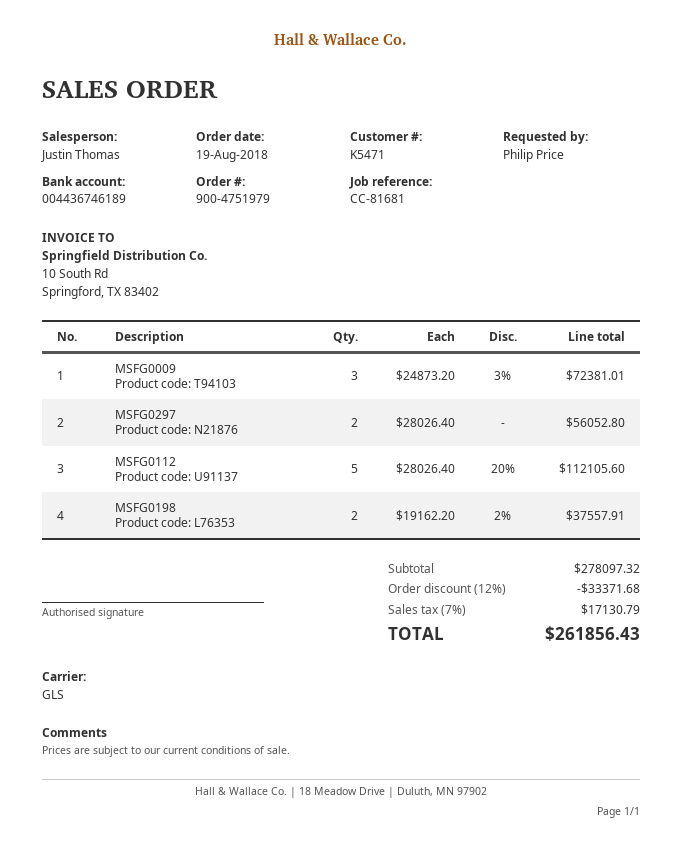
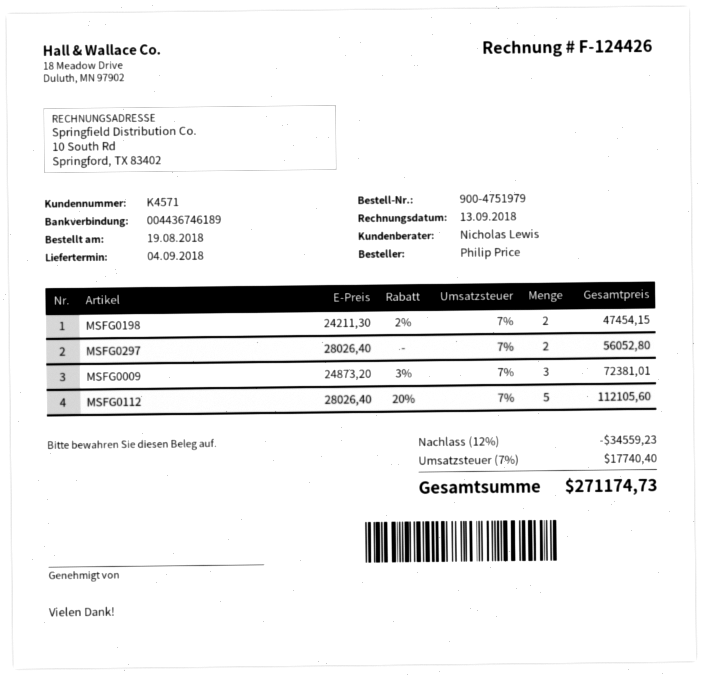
customer number: K5471 -> K4571
sales rep: Justin Thomas -> Nicholas Lewis
MSFG0198: 2 x 19162.20 - 2% = 37557.91 -> 2 x 24211.30 - 2% = 47454.15
discount: 12% = 33371.68 -> 12% = 34559.23
tax: 7% = 17130.79 -> 7% = 17740.40
total: 261856.43 -> 271174.73

